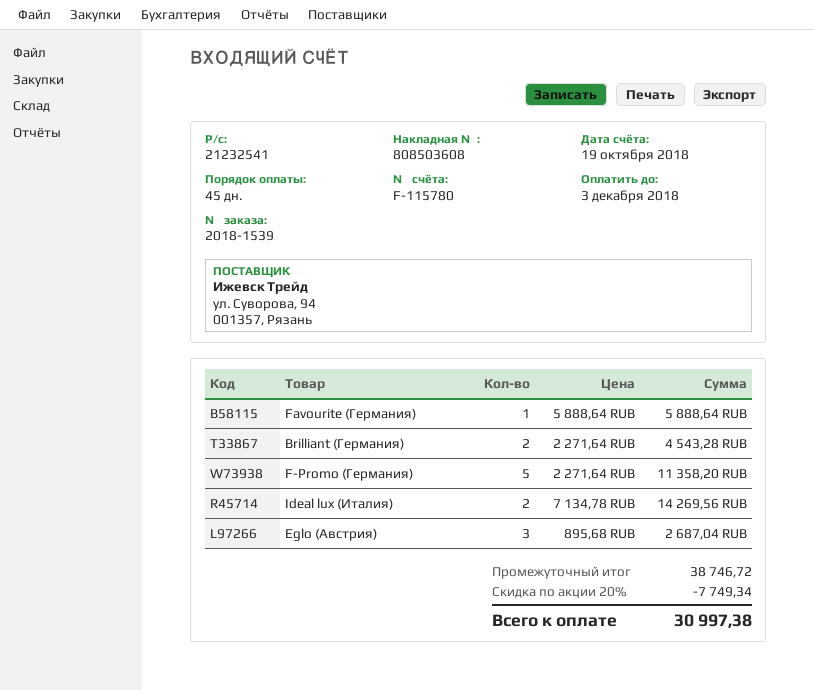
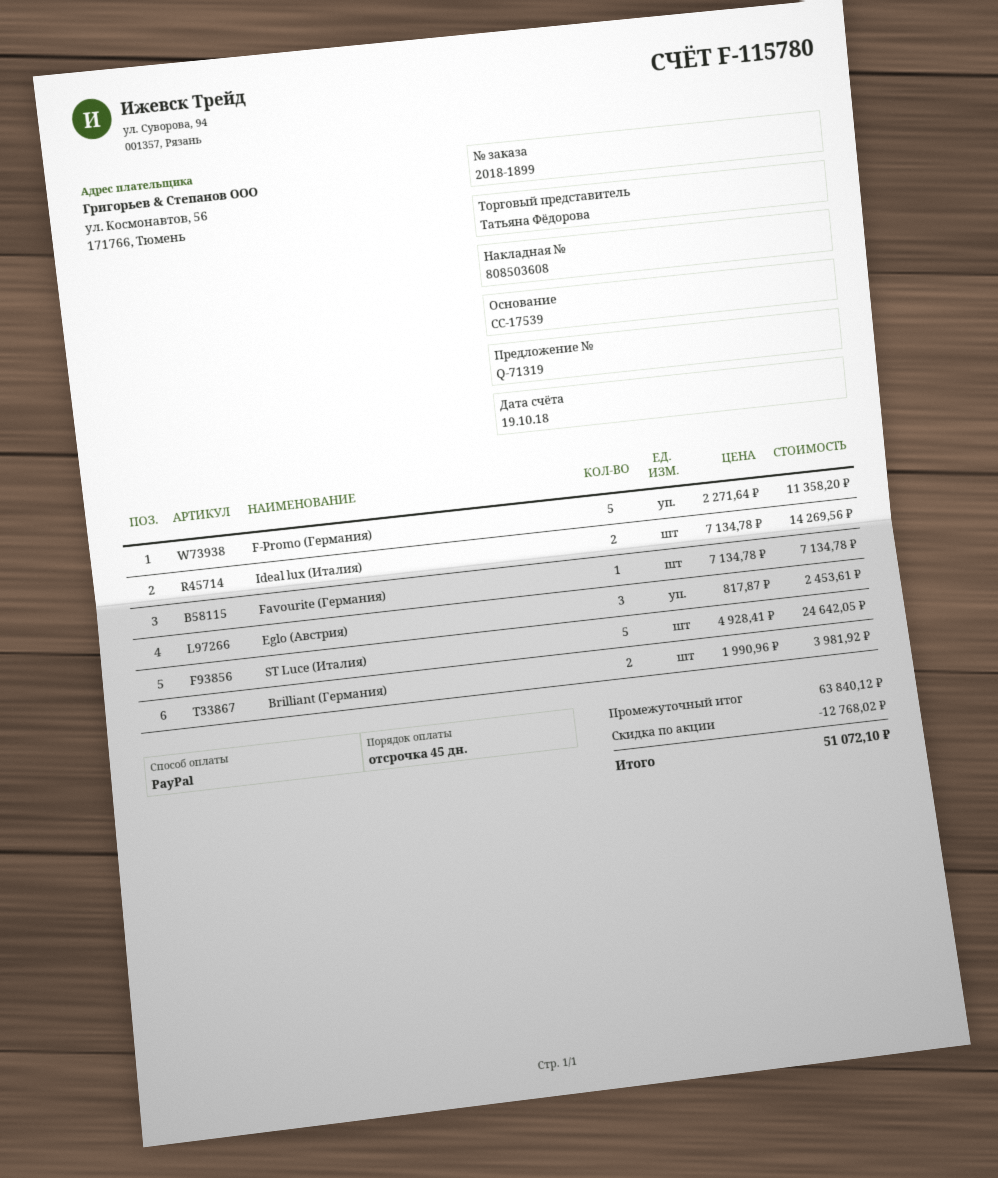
order number: 2018-1539 -> 2018-1899
Favourite (Германия): 1 x 5888.64 = 5888.64 -> 1 x 7134.78 = 7134.78
Brilliant (Германия): 2 x 2271.64 = 4543.28 -> 2 x 1990.96 = 3981.92
Eglo (Австрия): 3 x 895.68 = 2687.04 -> 3 x 817.87 = 2453.61
ST Luce (Италия): none -> 5 x 4928.41 = 24642.05
subtotal: 38746.72 -> 63840.12
discount: 7749.34 -> 12768.02
total: 30997.38 -> 51072.10

